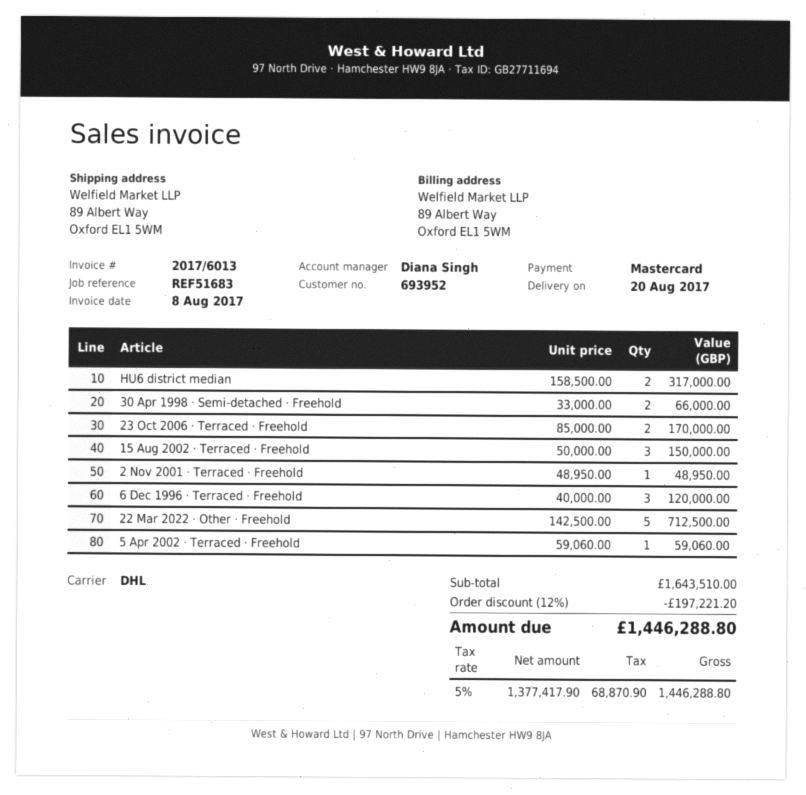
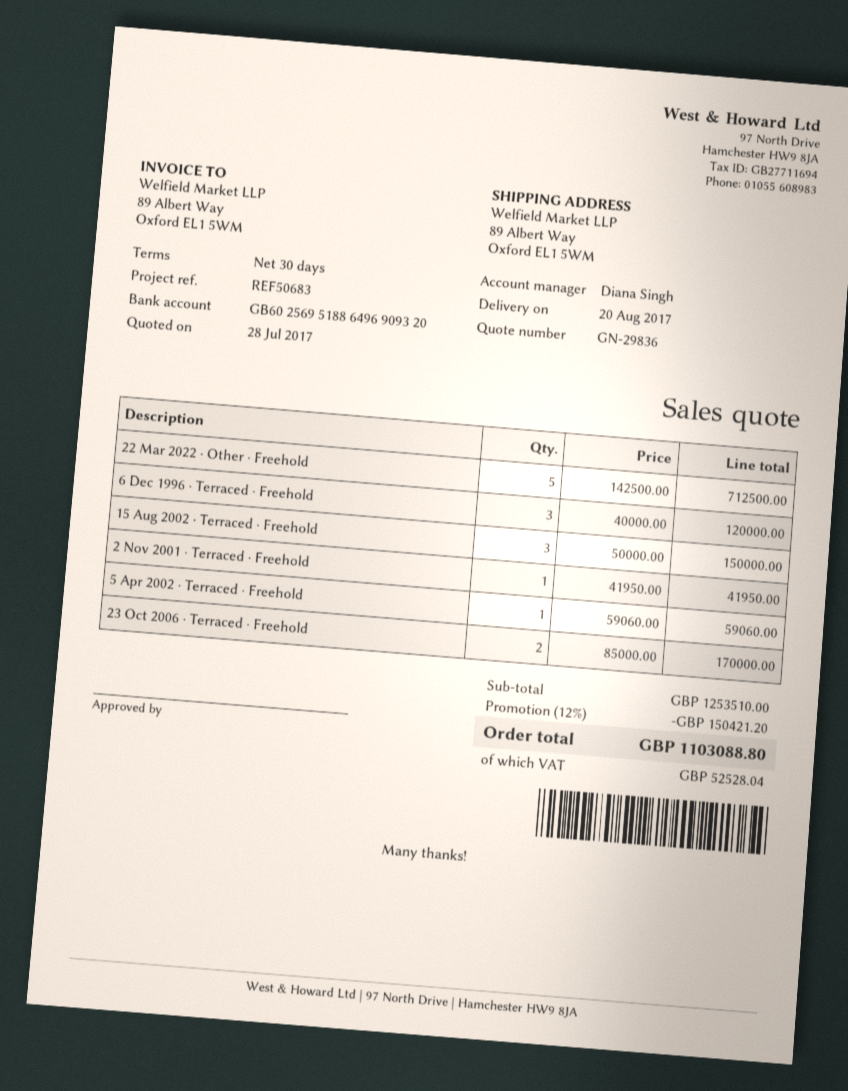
reference: REF51683 -> REF50683
HU6 district median: 2 x 158500.00 = 317000.00 -> none
30 Apr 1998 · Semi-detached · Freehold: 2 x 33000.00 = 66000.00 -> none
2 Nov 2001 · Terraced · Freehold: 1 x 48950.00 = 48950.00 -> 1 x 41950.00 = 41950.00
subtotal: 1643510.00 -> 1253510.00
discount: 12% = 197221.20 -> 12% = 150421.20
tax: 68870.90 -> 52528.04
total: 1446288.80 -> 1103088.80

